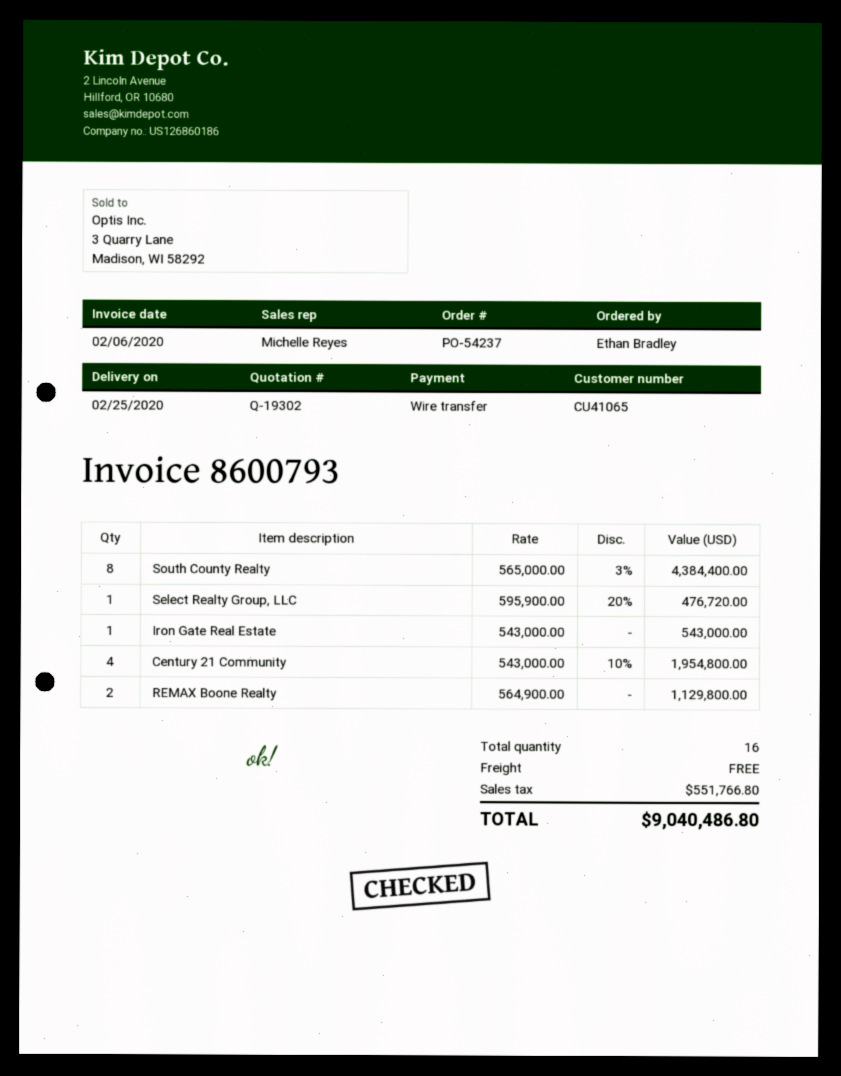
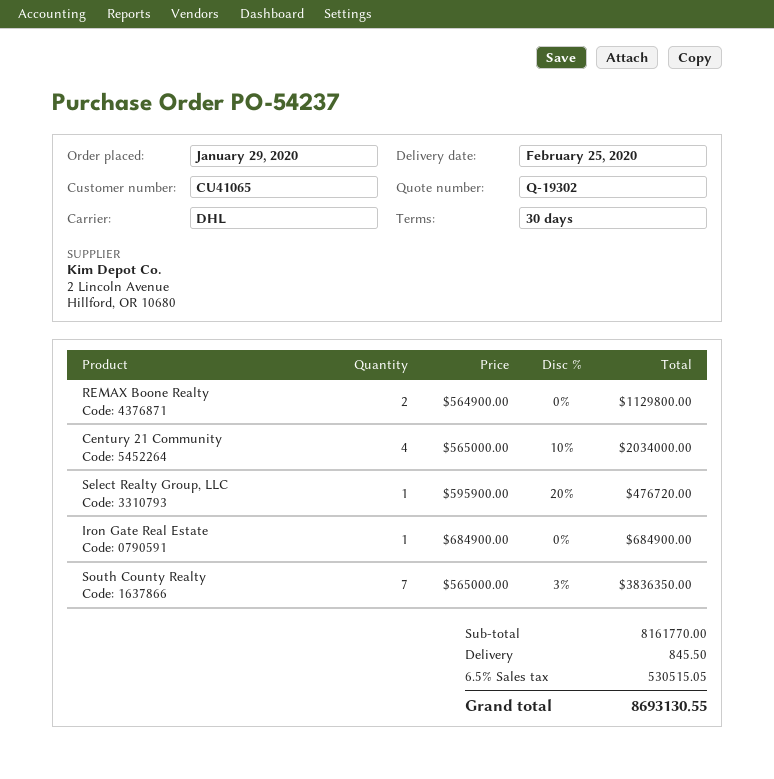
South County Realty: 8 x 565000.00 - 3% = 4384400.00 -> 7 x 565000.00 - 3% = 3836350.00
Iron Gate Real Estate: 1 x 543000.00 = 543000.00 -> 1 x 684900.00 = 684900.00
Century 21 Community: 4 x 543000.00 - 10% = 1954800.00 -> 4 x 565000.00 - 10% = 2034000.00
shipping: 0.00 -> 845.50
tax: 551766.80 -> 530515.05
total: 9040486.80 -> 8693130.55

